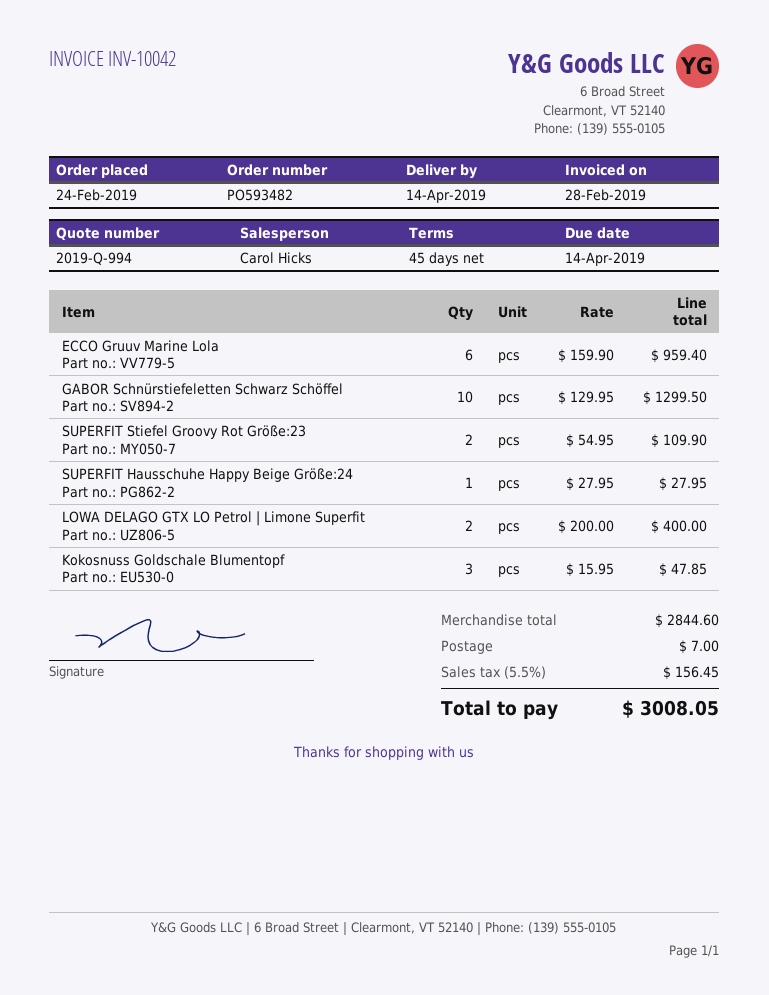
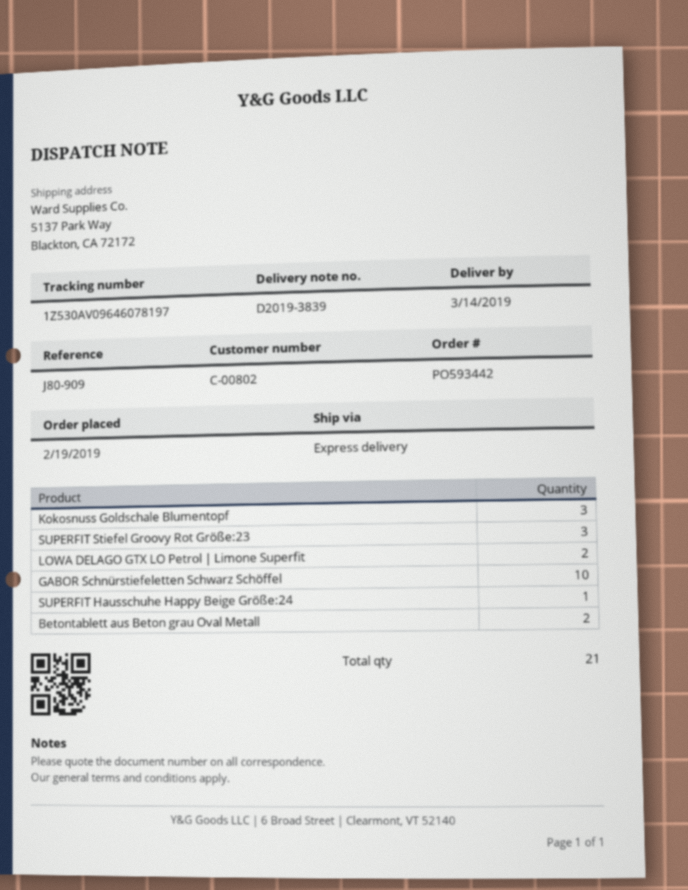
order number: PO593482 -> PO593442
order date: 2019-02-24 -> 2019-02-19
delivery date: 2019-04-14 -> 2019-03-14
ECCO Gruuv Marine Lola: 6 -> none
SUPERFIT Stiefel Groovy Rot Größe:23: 2 -> 3
Betontablett aus Beton grau Oval Metall: none -> 2

